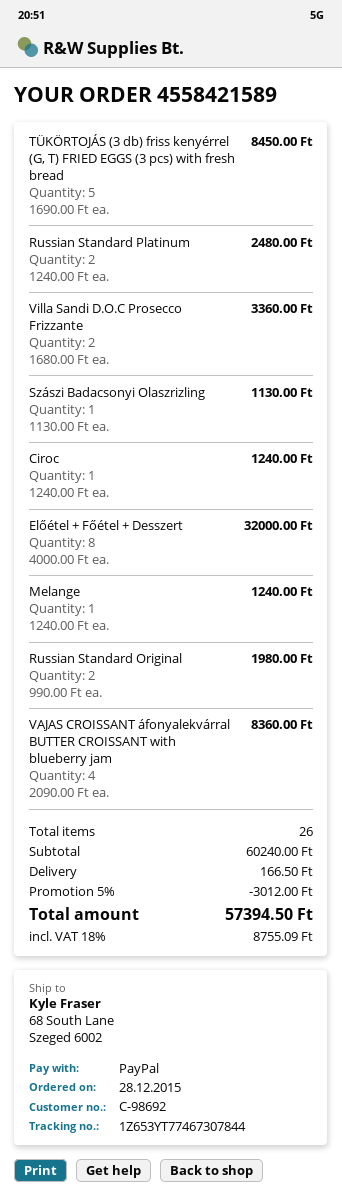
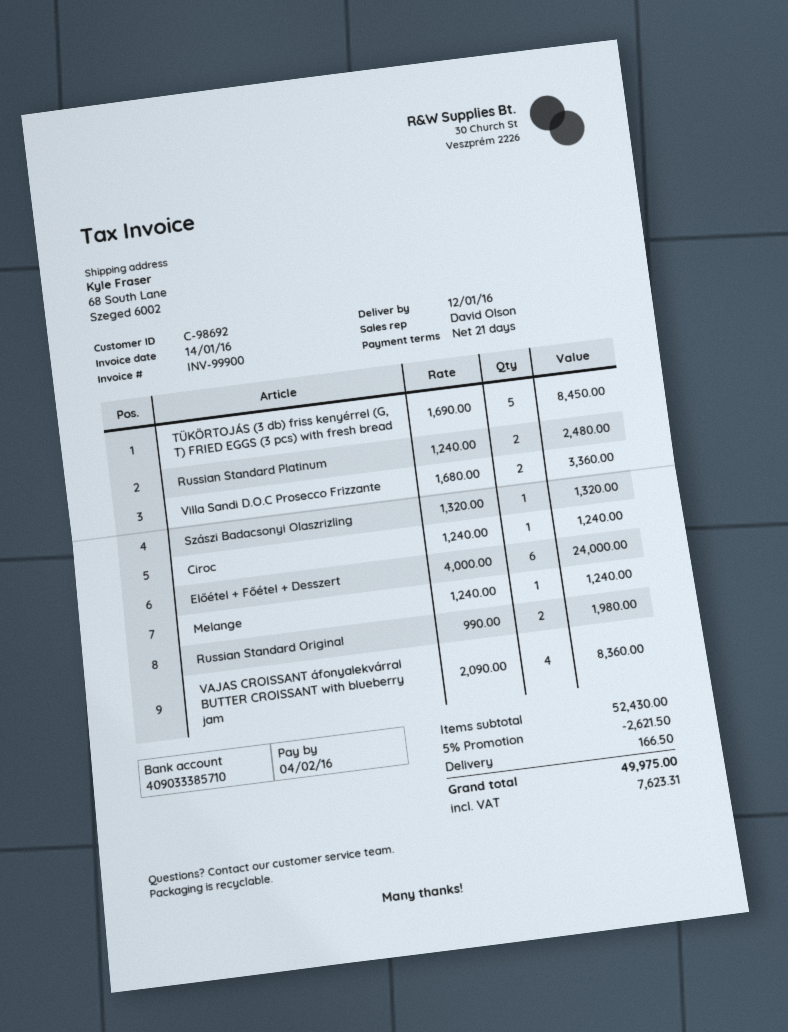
Szászi Badacsonyi Olaszrizling: 1 x 1130.00 = 1130.00 -> 1 x 1320.00 = 1320.00
Előétel + Főétel + Desszert: 8 x 4000.00 = 32000.00 -> 6 x 4000.00 = 24000.00
subtotal: 60240.00 -> 52430.00
discount: 5% = 3012.00 -> 5% = 2621.50
tax: 8755.09 -> 7623.31
total: 57394.50 -> 49975.00

